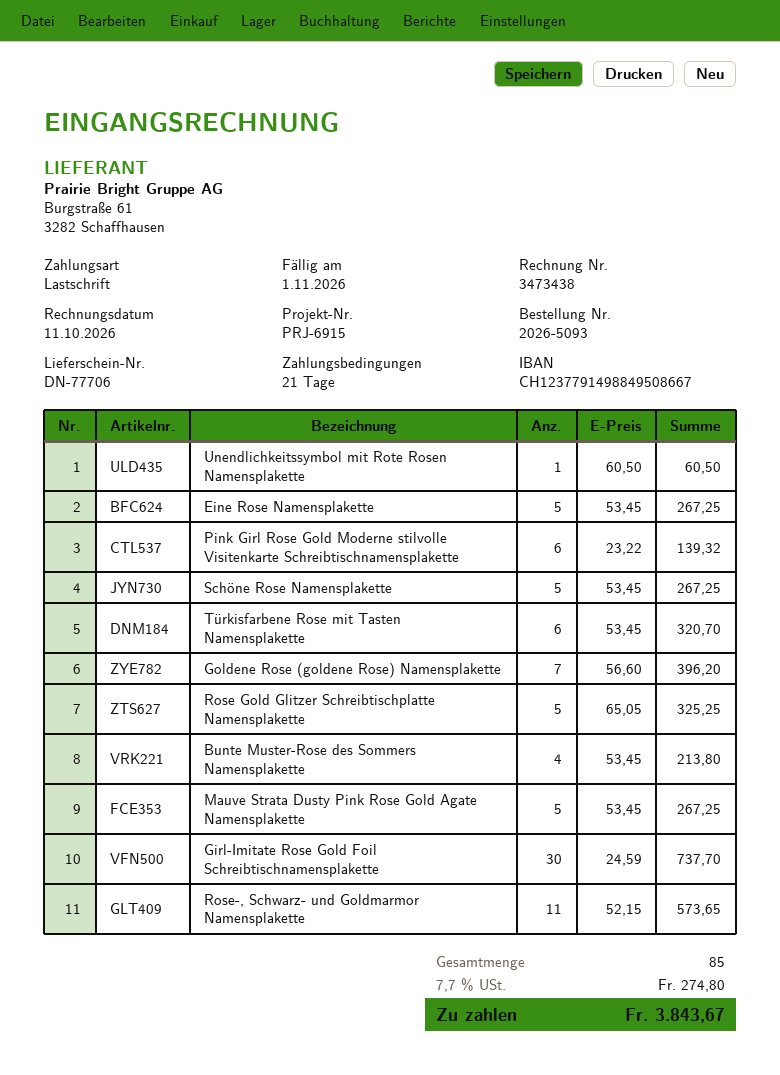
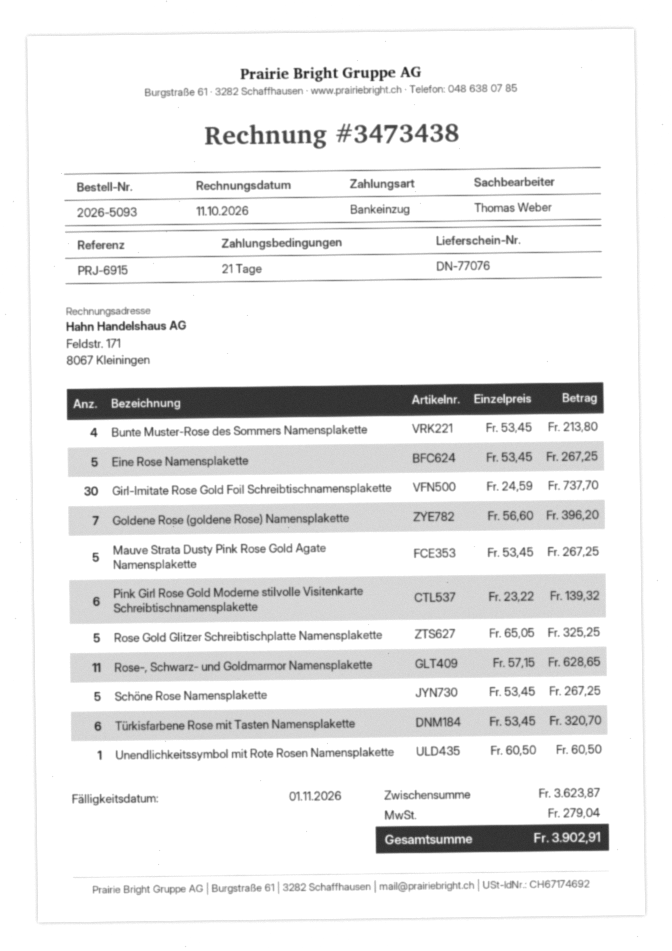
delivery note number: DN-77706 -> DN-77076
Rose-, Schwarz- und Goldmarmor Namensplakette: 11 x 52.15 = 573.65 -> 11 x 57.15 = 628.65
tax: 274.80 -> 279.04
total: 3843.67 -> 3902.91

